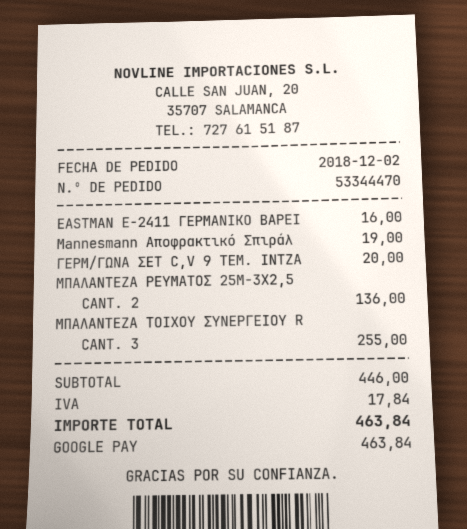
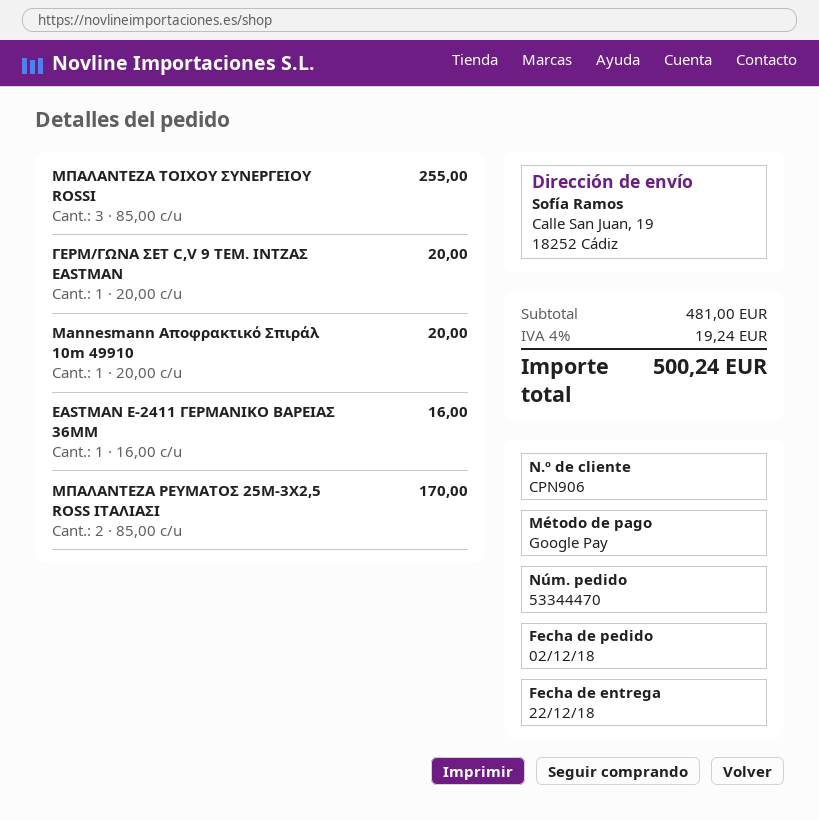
Mannesmann Αποφρακτικό Σπιράλ: 1 for 19.00 -> 1 for 20.00
ΜΠΑΛΑΝΤΕΖΑ ΡΕΥΜΑΤΟΣ 25Μ-3Χ2,5: 2 for 136.00 -> 2 for 170.00
subtotal: 446.00 -> 481.00
tax: 17.84 -> 19.24
total: 463.84 -> 500.24

